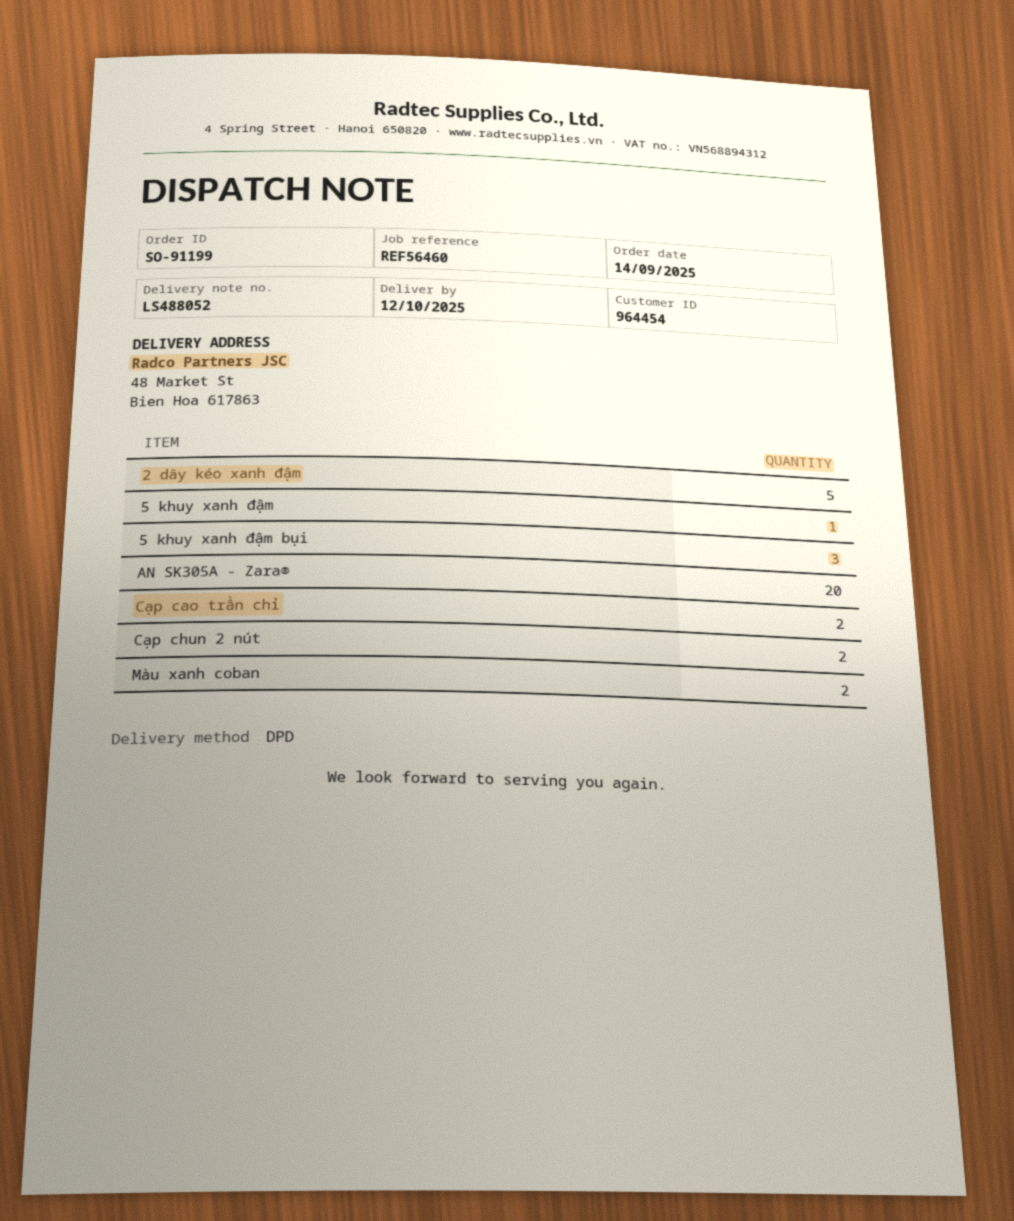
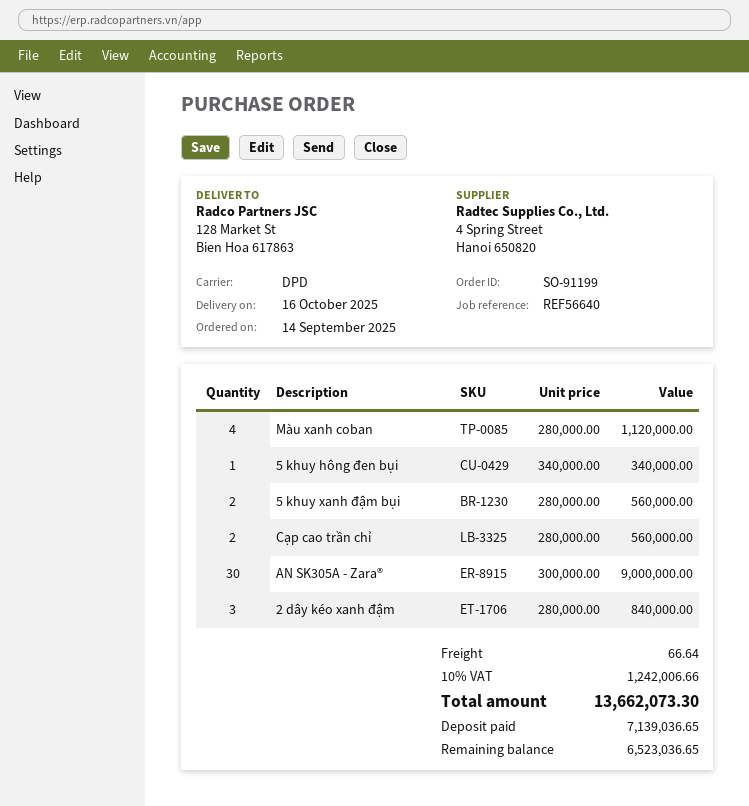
delivery date: 2025-10-12 -> 2025-10-16
reference: REF56460 -> REF56640
ship to: 48 Market St, Bien Hoa 617863 -> 128 Market St, Bien Hoa 617863
2 dây kéo xanh đậm: 5 -> 3
5 khuy xanh đậm: 1 -> none
5 khuy xanh đậm bụi: 3 -> 2
AN SK305A - Zara®: 20 -> 30
Cạp chun 2 nút: 2 -> none
Màu xanh coban: 2 -> 4
5 khuy hông đen bụi: none -> 1

